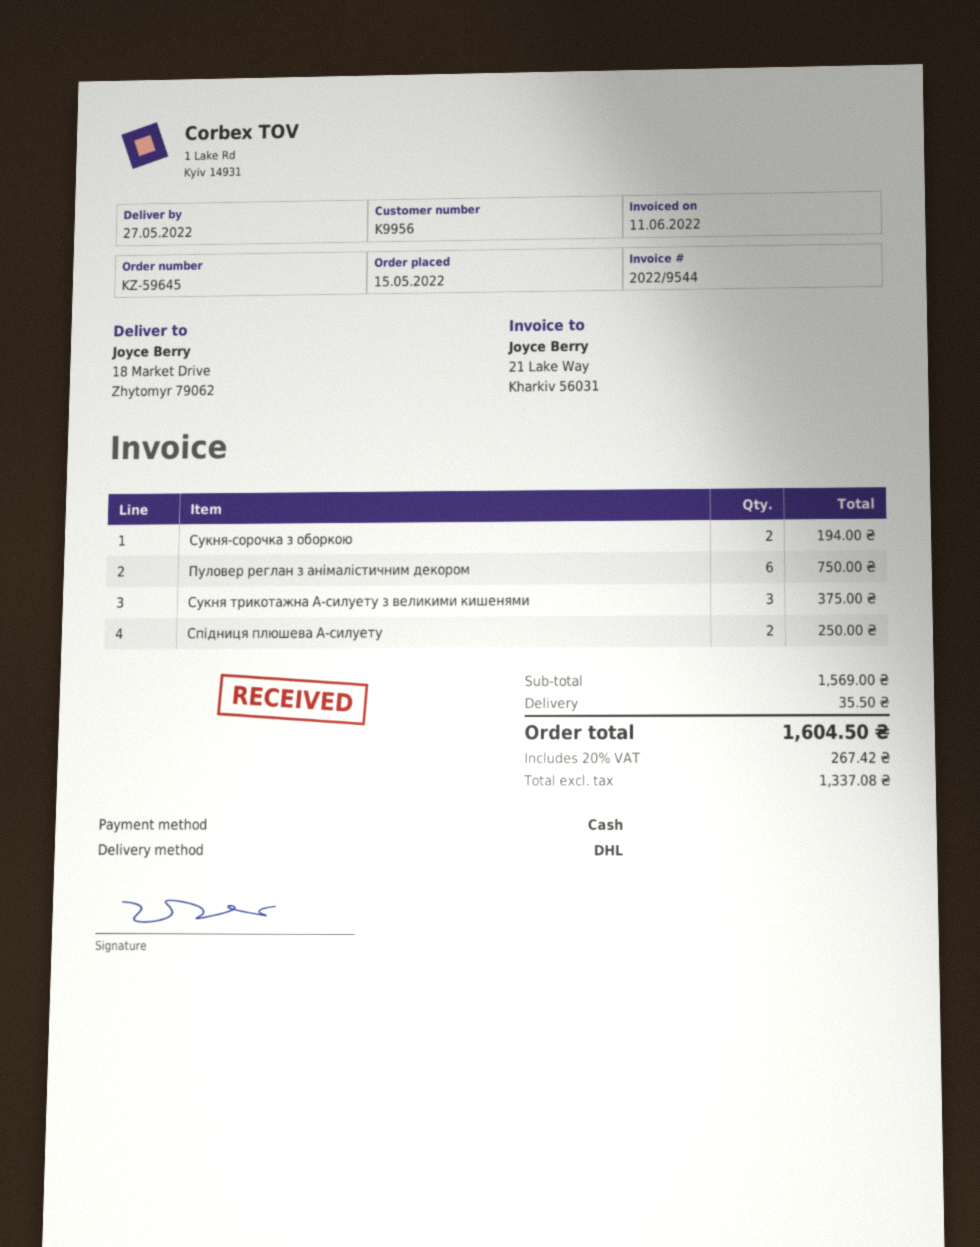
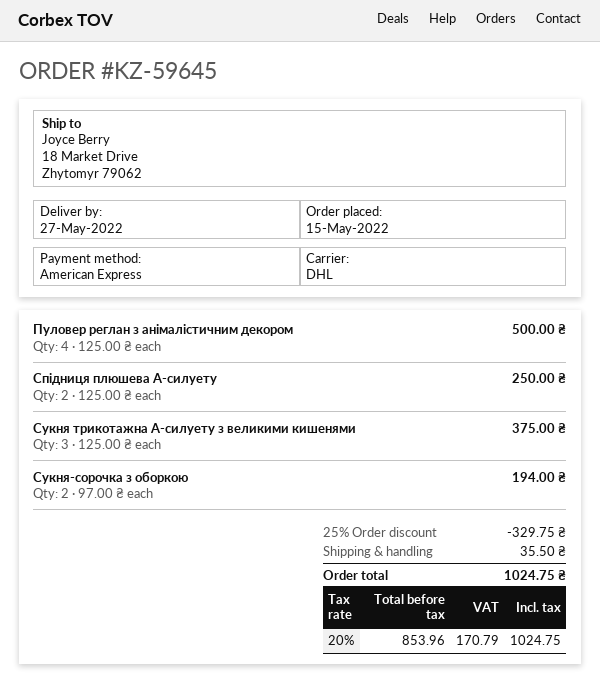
payment method: cash -> American Express
Пуловер реглан з анімалістичним декором: 6 for 750.00 -> 4 for 500.00
discount: none -> 25% = 329.75
net: 1337.08 -> 853.96
tax: 20% = 267.42 -> 20% = 170.79
total: 1604.50 -> 1024.75

